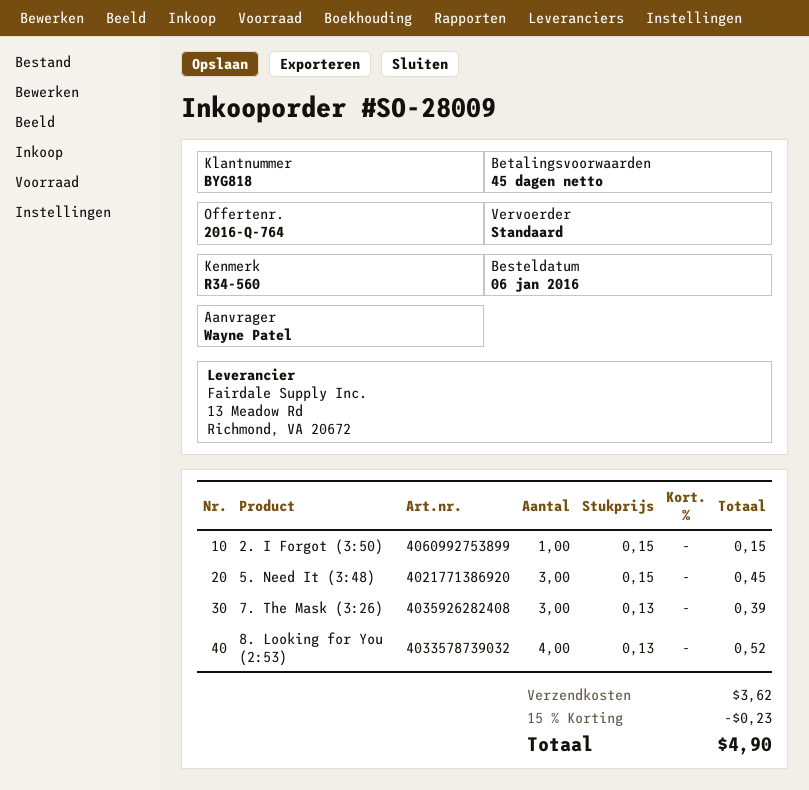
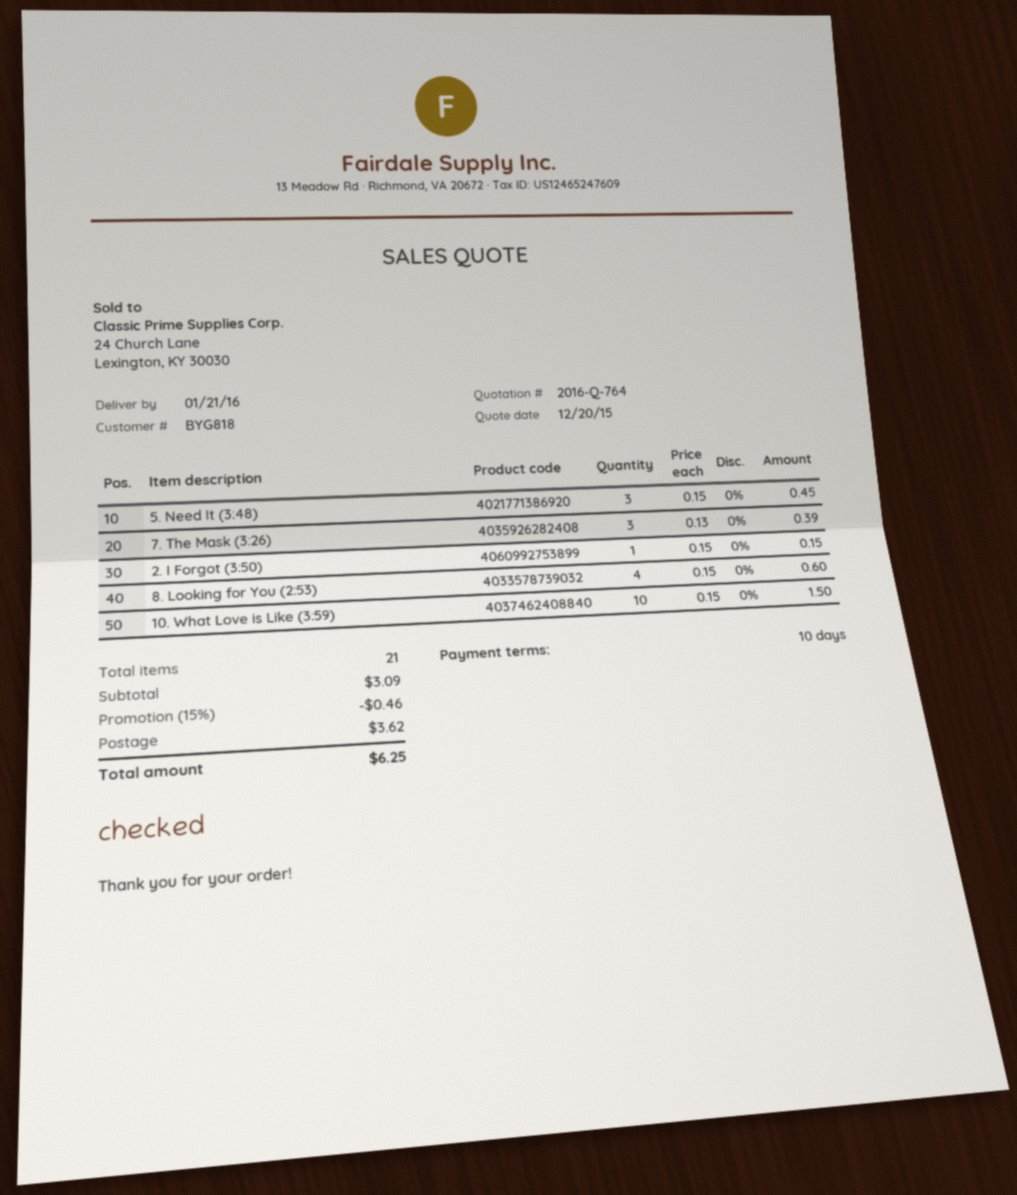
payment terms: 45 days -> 10 days
8. Looking for You (2:53): 4 x 0.13 = 0.52 -> 4 x 0.15 = 0.60
10. What Love is Like (3:59): none -> 10 x 0.15 = 1.50
discount: 15% = 0.23 -> 15% = 0.46
total: 4.90 -> 6.25

